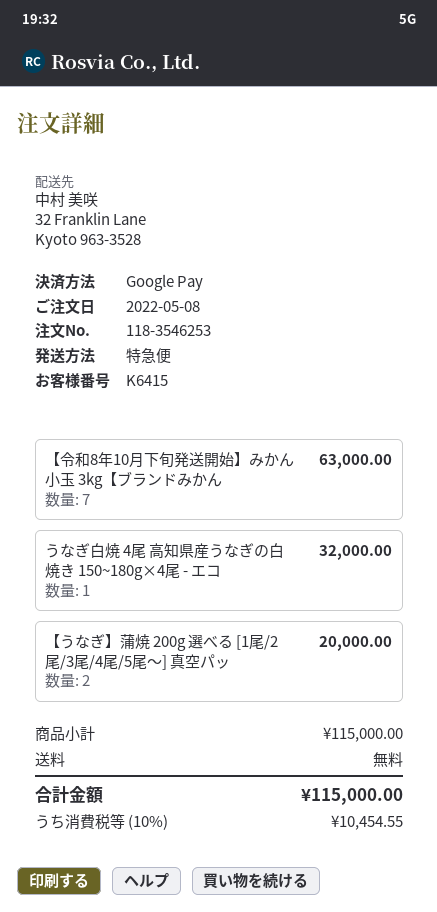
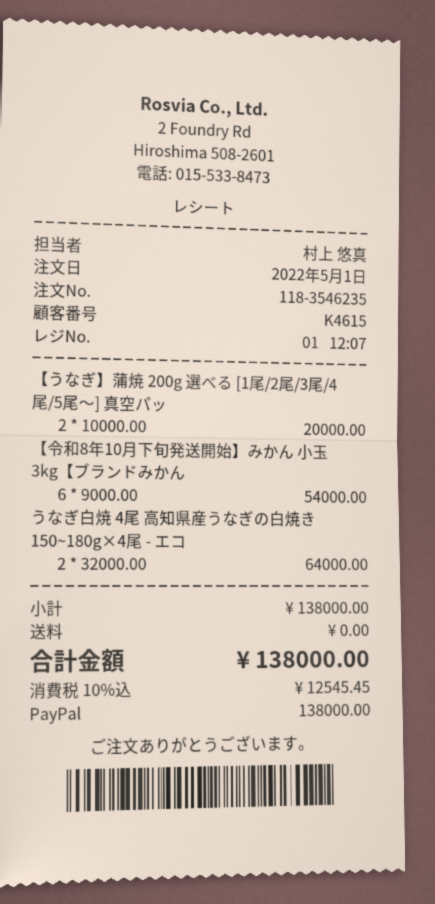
order number: 118-3546253 -> 118-3546235
order date: 2022-05-08 -> 2022-05-01
customer number: K6415 -> K4615
payment method: Google Pay -> PayPal
【令和8年10月下旬発送開始】みかん 小玉 3kg【ブランドみかん: 7 for 63000.00 -> 6 for 54000.00
うなぎ白焼 4尾 高知県産うなぎの白焼き 150~180g×4尾 - エコ: 1 for 32000.00 -> 2 for 64000.00
subtotal: 115000.00 -> 138000.00
tax: 10% = 10454.55 -> 10% = 12545.45
total: 115000.00 -> 138000.00

